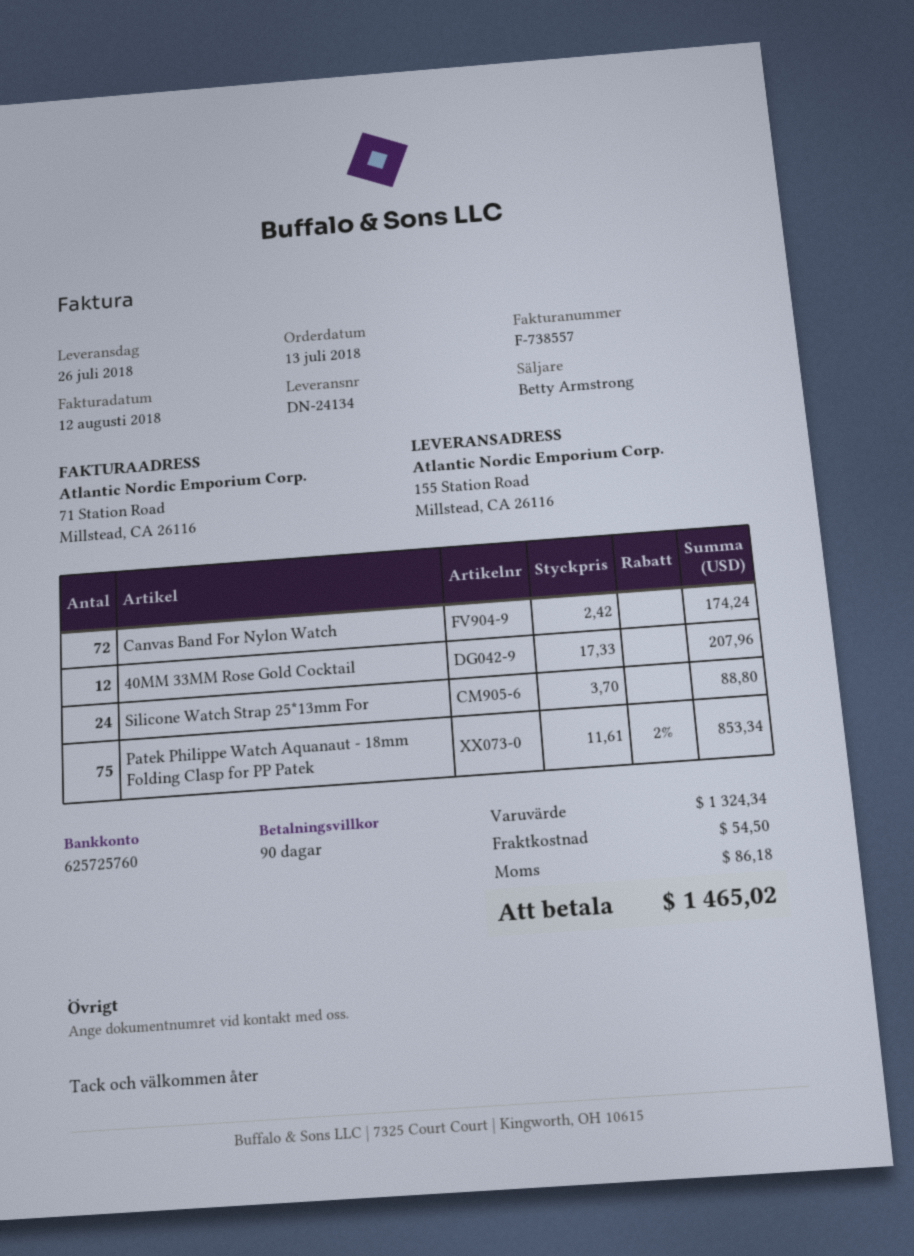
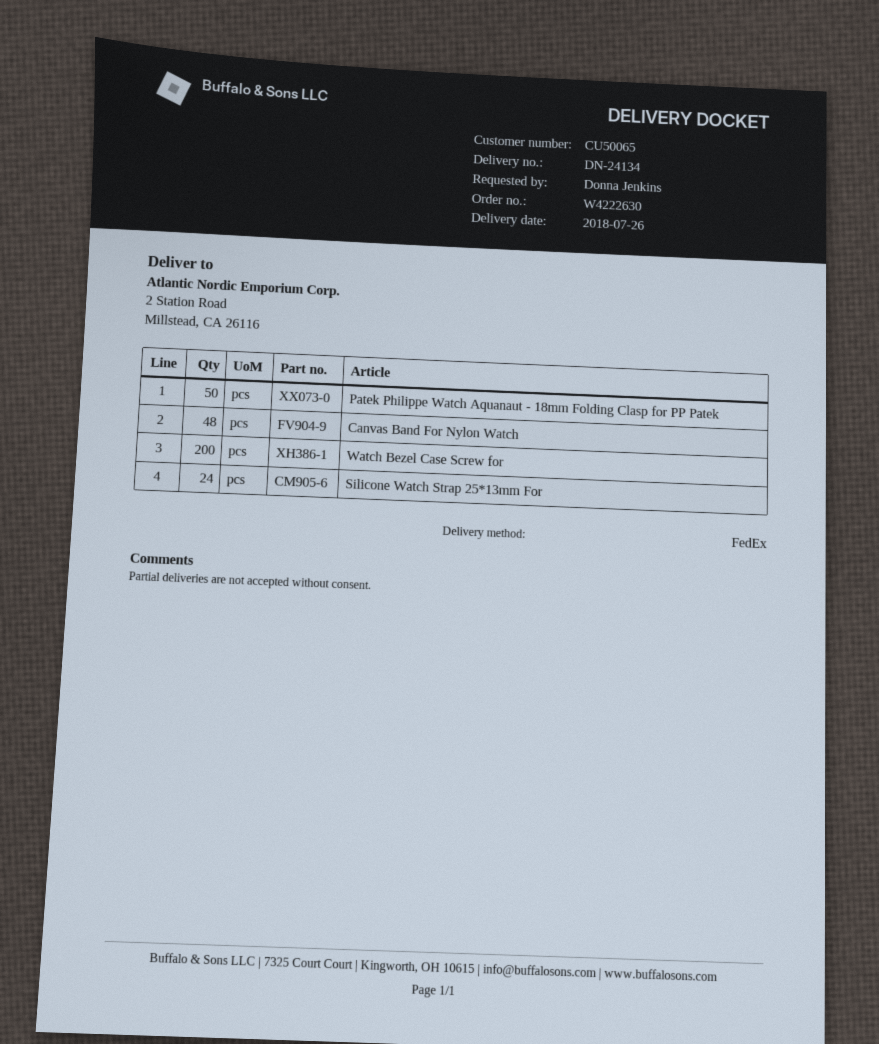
ship to: 155 Station Road, Millstead, CA 26116 -> 2 Station Road, Millstead, CA 26116
Canvas Band For Nylon Watch: 72 -> 48
40MM 33MM Rose Gold Cocktail: 12 -> none
Patek Philippe Watch Aquanaut - 18mm Folding Clasp for PP Patek: 75 -> 50
Watch Bezel Case Screw for: none -> 200

